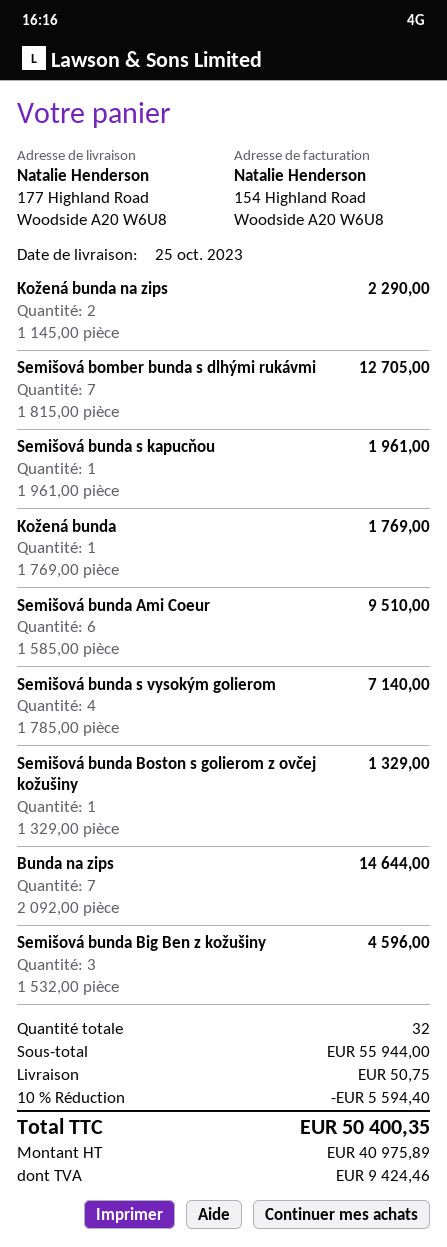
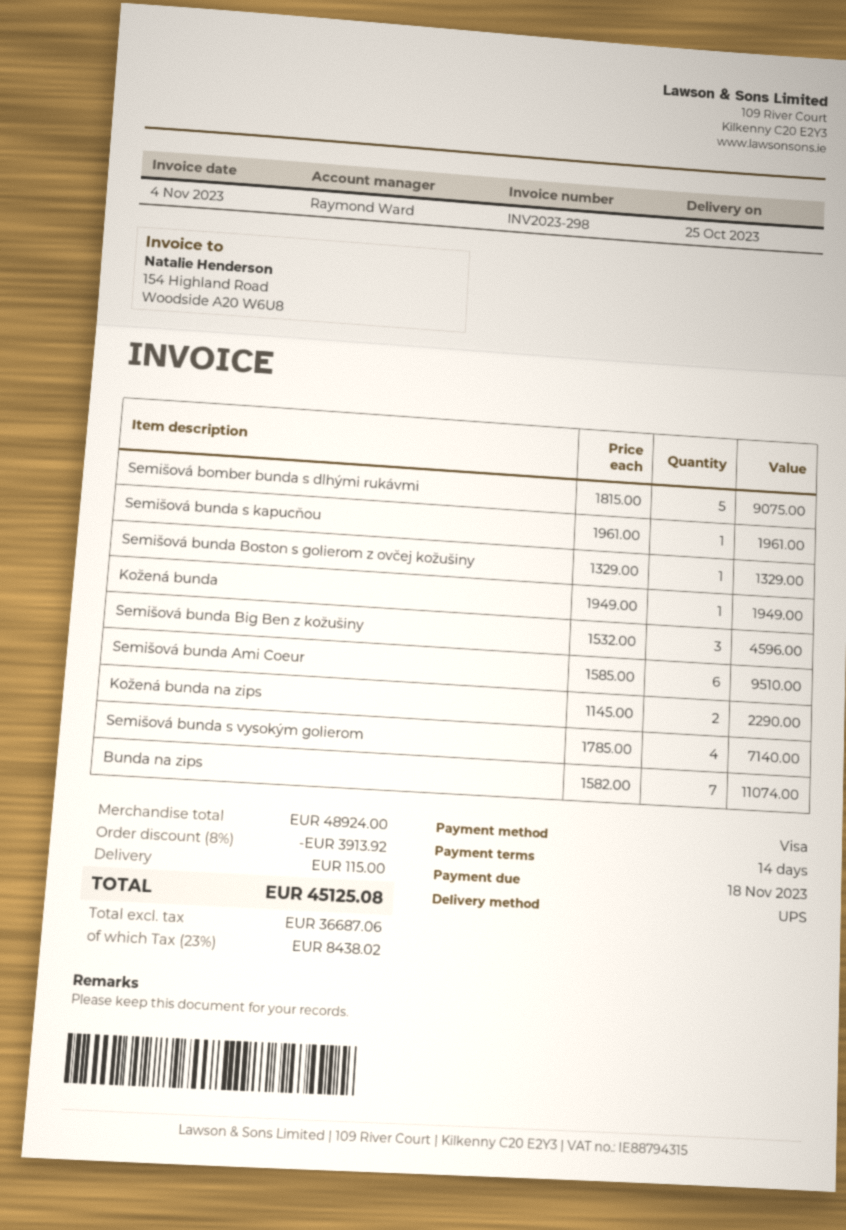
Semišová bomber bunda s dlhými rukávmi: 7 x 1815.00 = 12705.00 -> 5 x 1815.00 = 9075.00
Kožená bunda: 1 x 1769.00 = 1769.00 -> 1 x 1949.00 = 1949.00
Bunda na zips: 7 x 2092.00 = 14644.00 -> 7 x 1582.00 = 11074.00
subtotal: 55944.00 -> 48924.00
discount: 10% = 5594.40 -> 8% = 3913.92
shipping: 50.75 -> 115.00
net: 40975.89 -> 36687.06
tax: 9424.46 -> 8438.02
total: 50400.35 -> 45125.08

